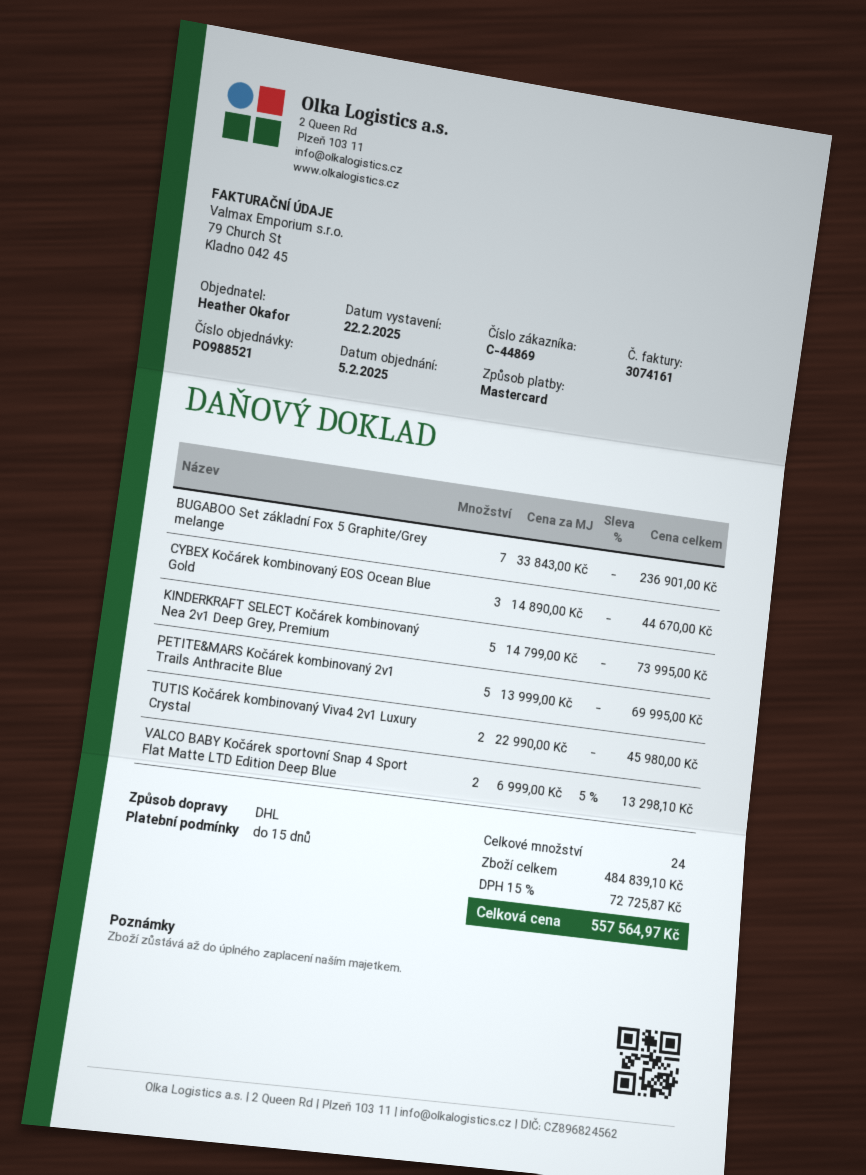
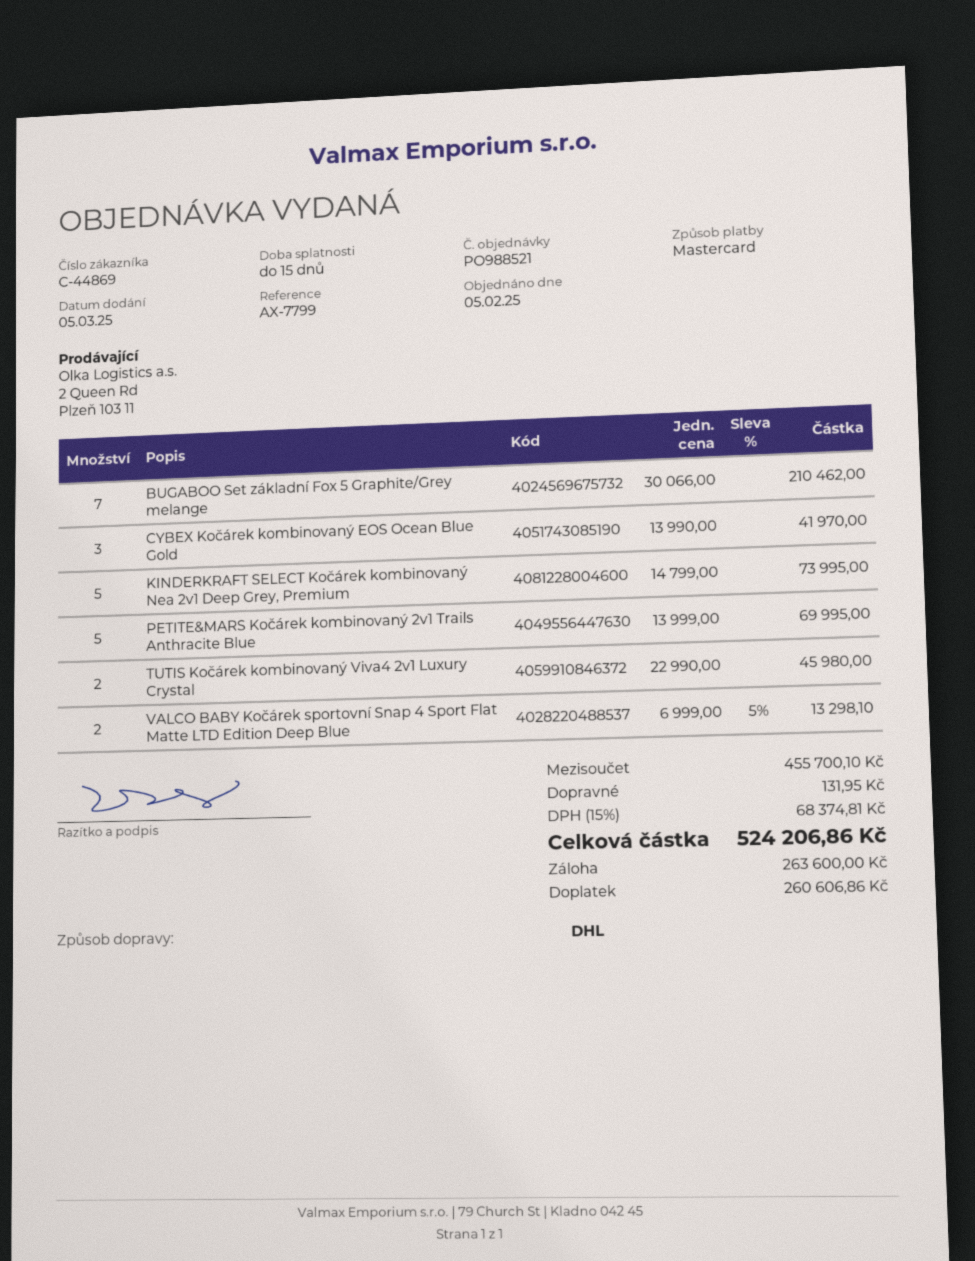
BUGABOO Set základní Fox 5 Graphite/Grey melange: 7 x 33843.00 = 236901.00 -> 7 x 30066.00 = 210462.00
CYBEX Kočárek kombinovaný EOS Ocean Blue Gold: 3 x 14890.00 = 44670.00 -> 3 x 13990.00 = 41970.00
subtotal: 484839.10 -> 455700.10
shipping: none -> 131.95
tax: 15% = 72725.87 -> 15% = 68374.81
total: 557564.97 -> 524206.86

